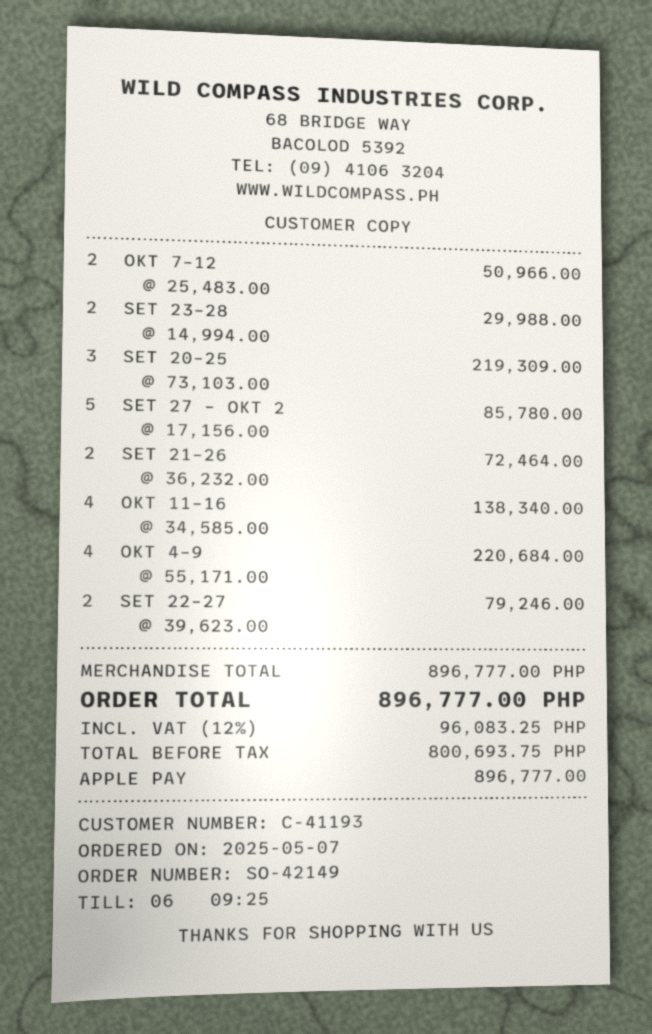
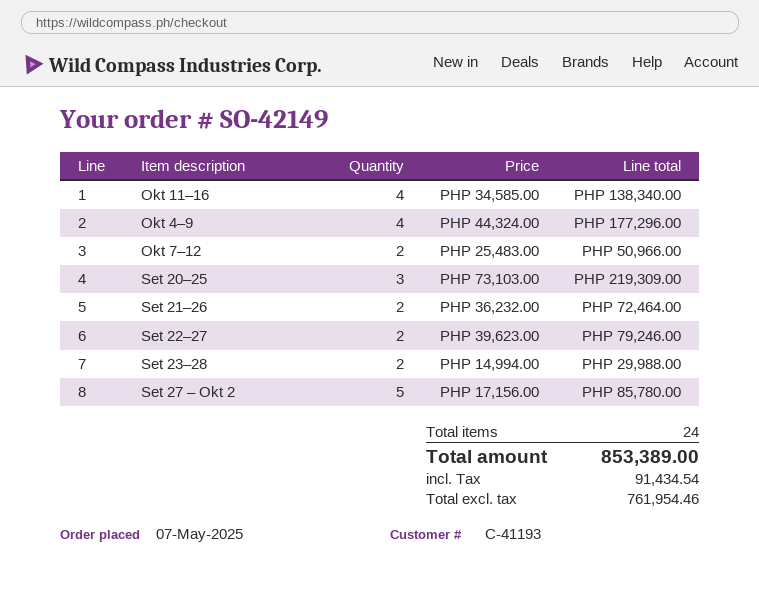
OKT 4–9: 4 x 55171.00 = 220684.00 -> 4 x 44324.00 = 177296.00
net: 800693.75 -> 761954.46
tax: 96083.25 -> 91434.54
total: 896777.00 -> 853389.00

